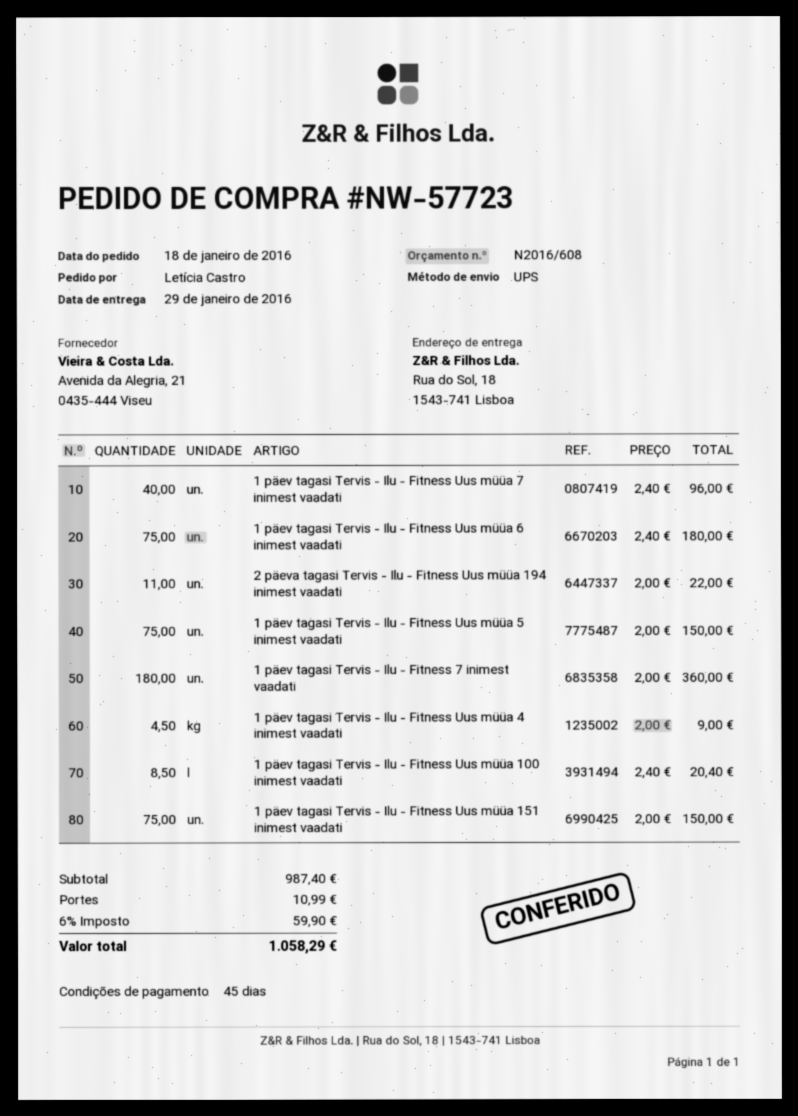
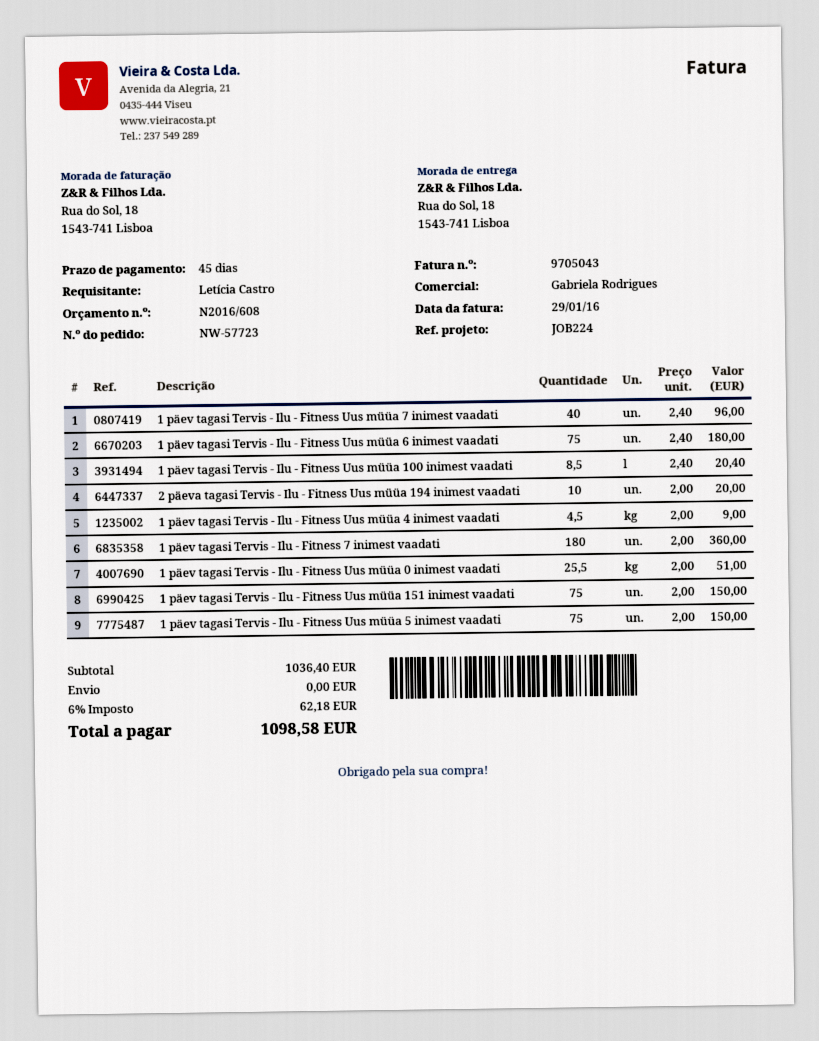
2 päeva tagasi Tervis - Ilu - Fitness Uus müüa 194 inimest vaadati: 11 x 2.00 = 22.00 -> 10 x 2.00 = 20.00
1 päev tagasi Tervis - Ilu - Fitness Uus müüa 0 inimest vaadati: none -> 25.5 x 2.00 = 51.00
subtotal: 987.40 -> 1036.40
shipping: 10.99 -> 0.00
tax: 6% = 59.90 -> 6% = 62.18
total: 1058.29 -> 1098.58

